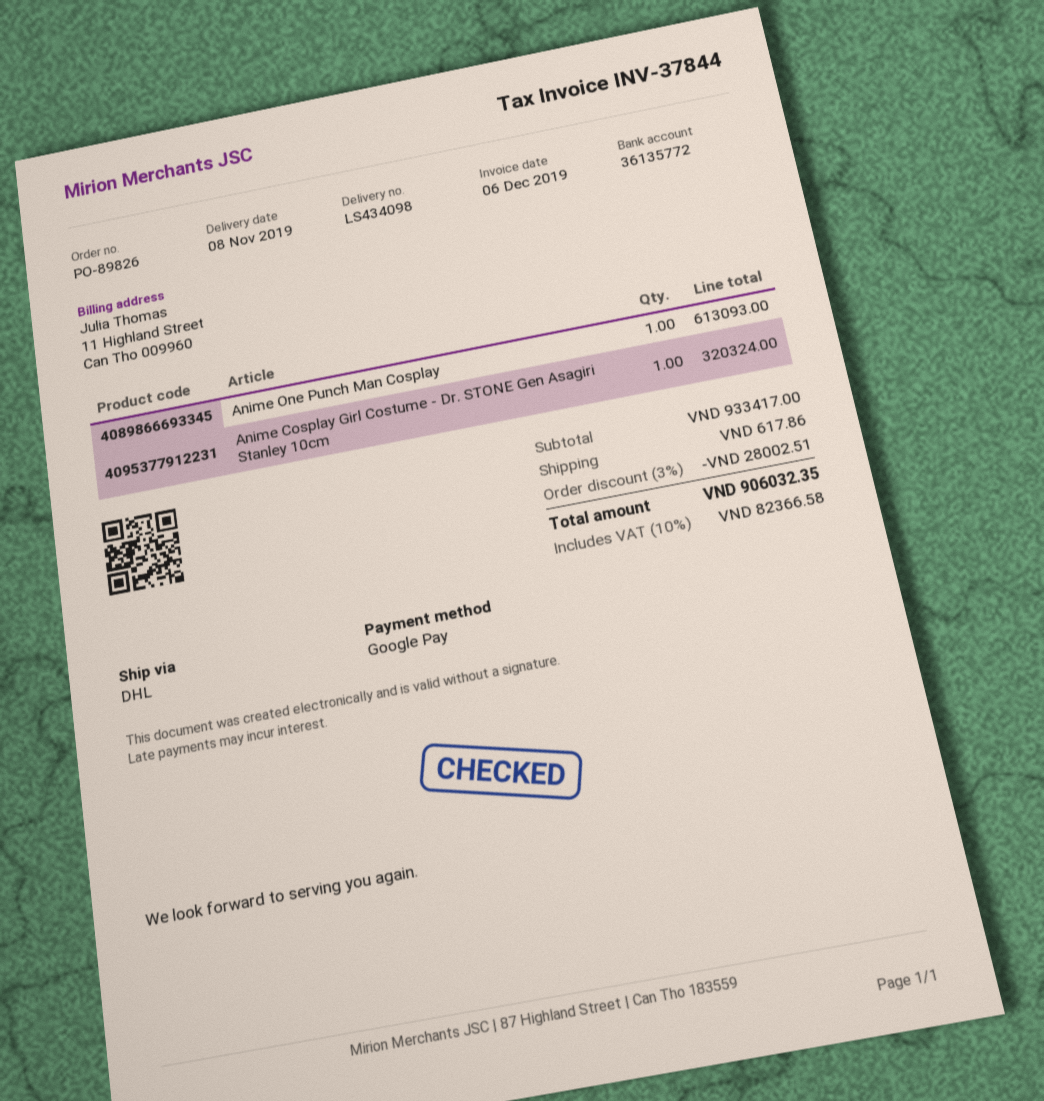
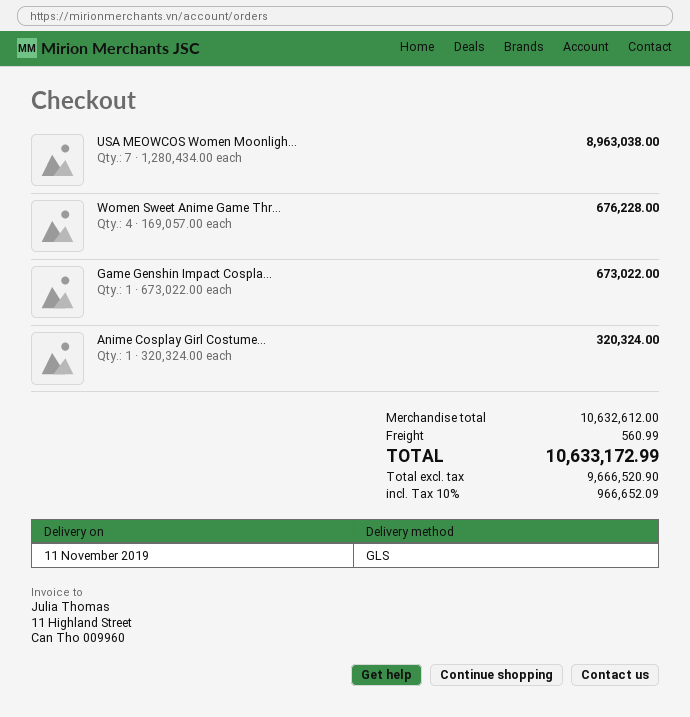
delivery date: 2019-11-08 -> 2019-11-11
shipping method: DHL -> GLS
Anime One Punch Man Cosplay: 1 for 613093.00 -> none
USA MEOWCOS Women Moonligh...: none -> 7 for 8963038.00
Women Sweet Anime Game Thr...: none -> 4 for 676228.00
Game Genshin Impact Cospla...: none -> 1 for 673022.00
subtotal: 933417.00 -> 10632612.00
discount: 3% = 28002.51 -> none
shipping: 617.86 -> 560.99
tax: 10% = 82366.58 -> 10% = 966652.09
total: 906032.35 -> 10633172.99

